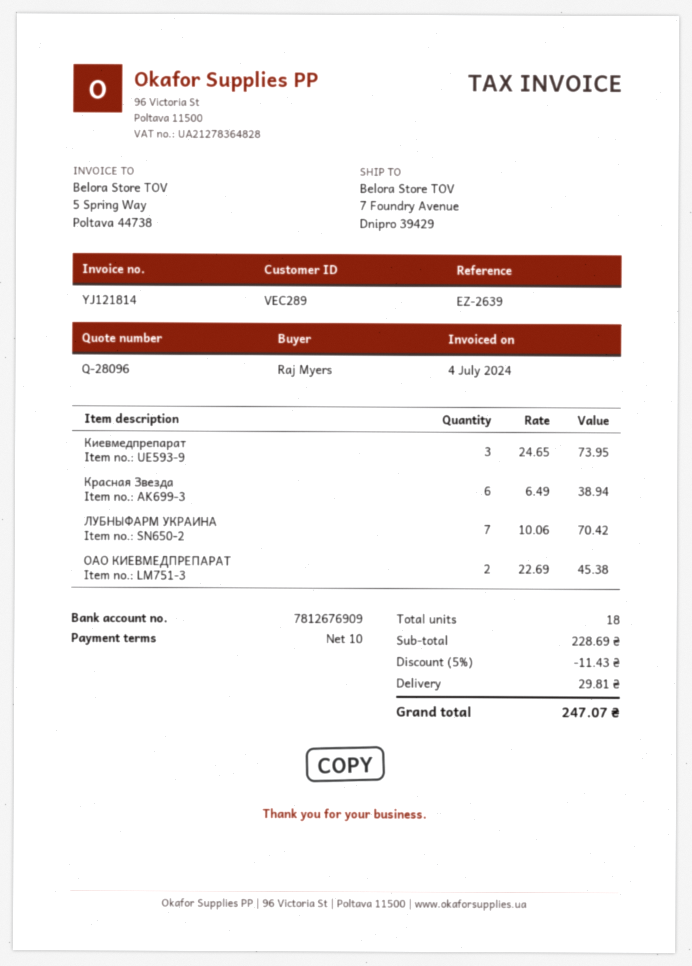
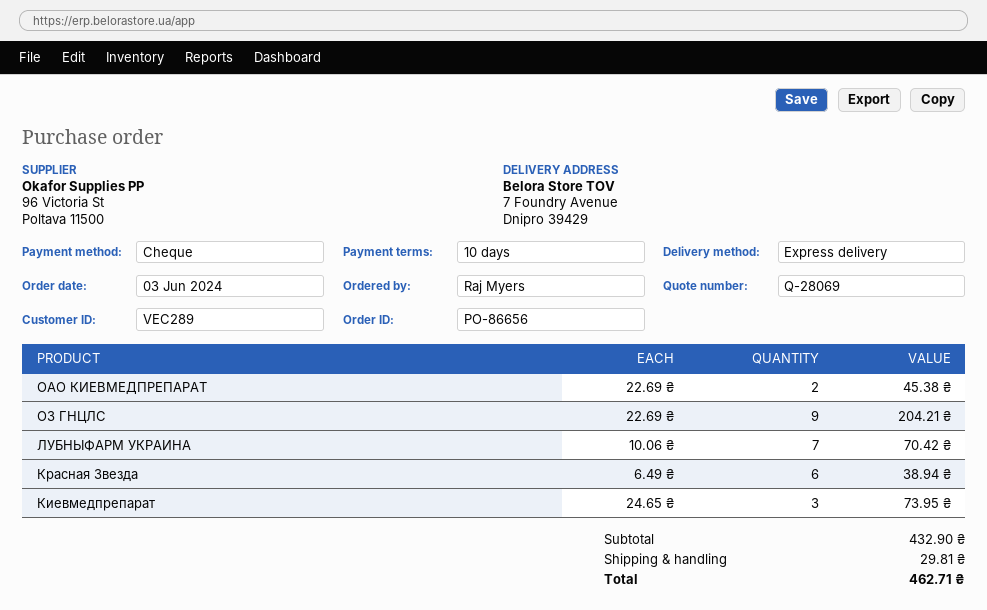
quote number: Q-28096 -> Q-28069
ОЗ ГНЦЛС: none -> 9 x 22.69 = 204.21
subtotal: 228.69 -> 432.90
discount: 5% = 11.43 -> none
total: 247.07 -> 462.71

